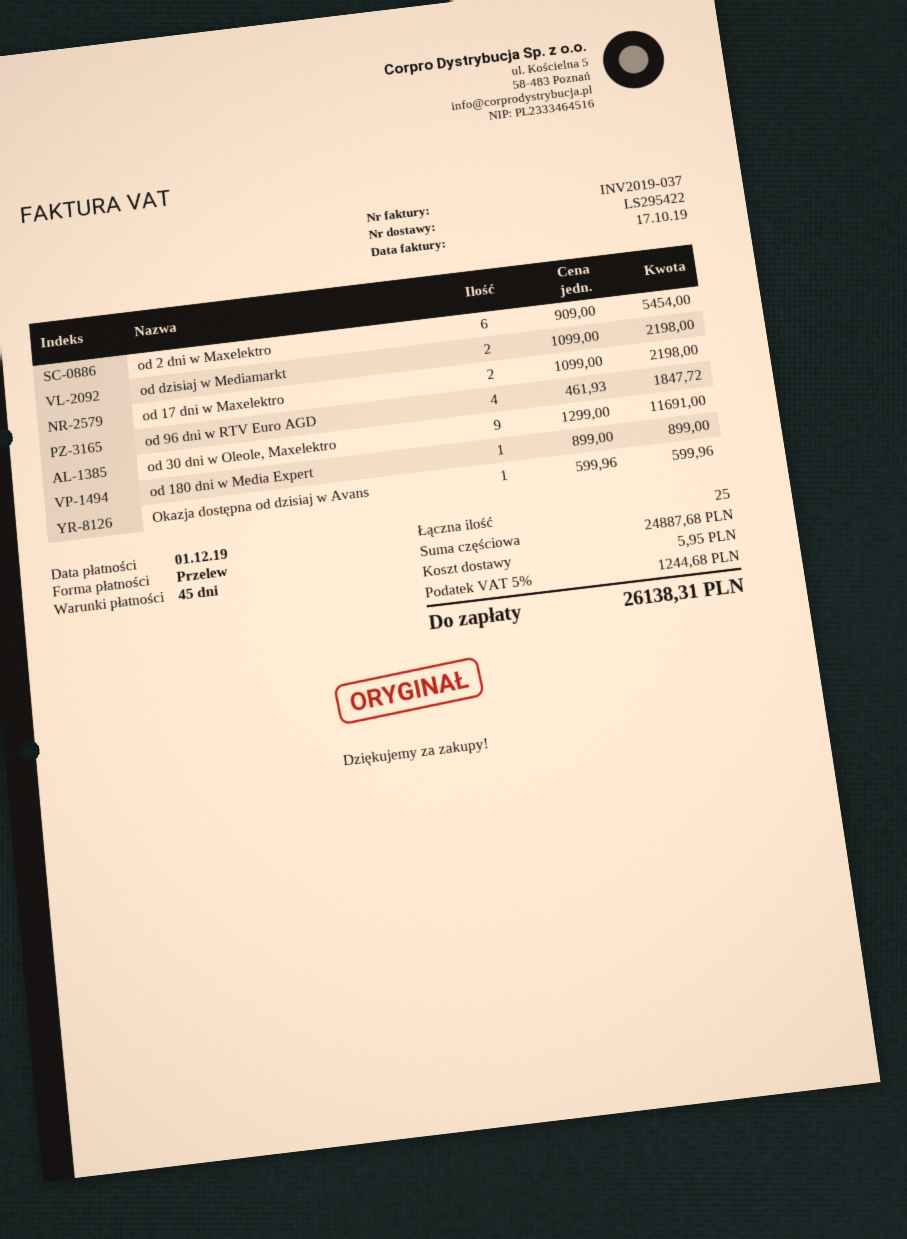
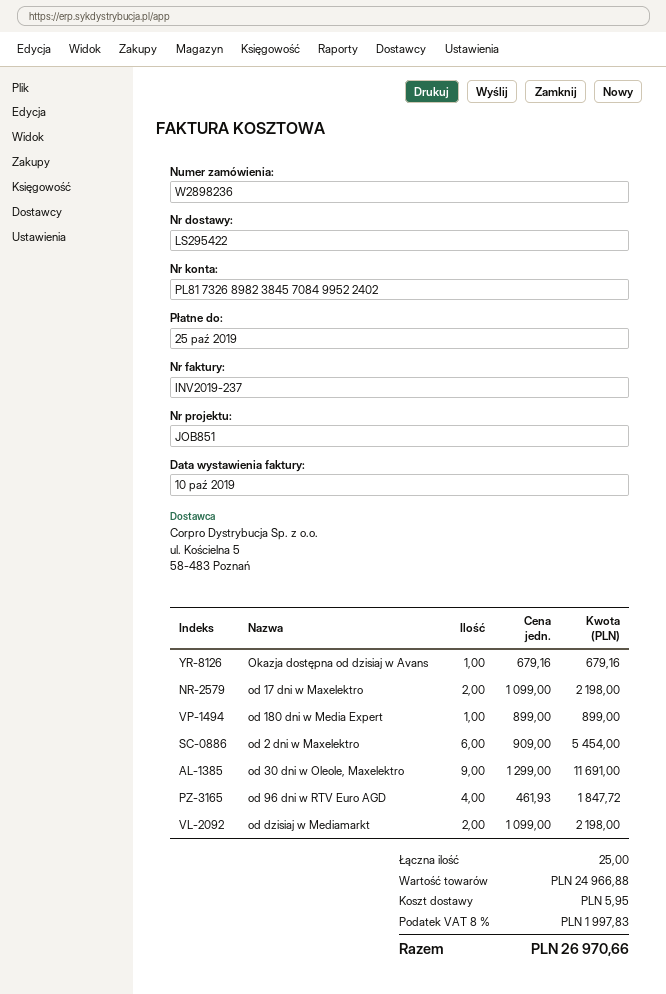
invoice number: INV2019-037 -> INV2019-237
invoice date: 2019-10-17 -> 2019-10-10
due date: 2019-12-01 -> 2019-10-25
Okazja dostępna od dzisiaj w Avans: 1 x 599.96 = 599.96 -> 1 x 679.16 = 679.16
subtotal: 24887.68 -> 24966.88
tax: 5% = 1244.68 -> 8% = 1997.83
total: 26138.31 -> 26970.66

